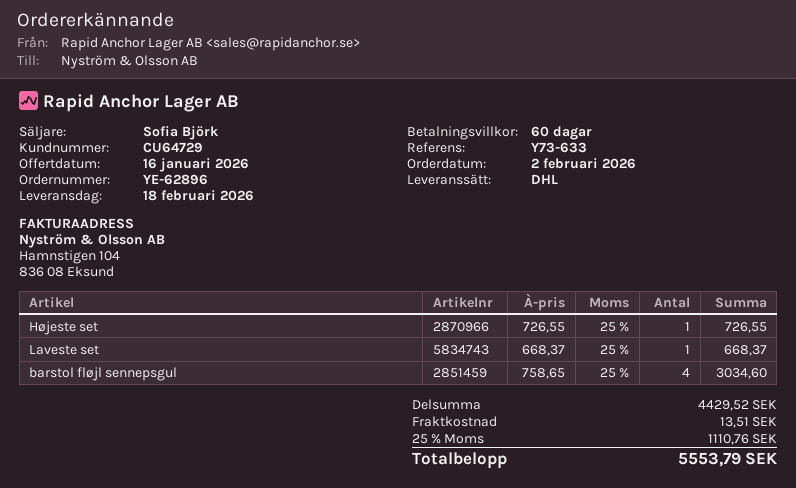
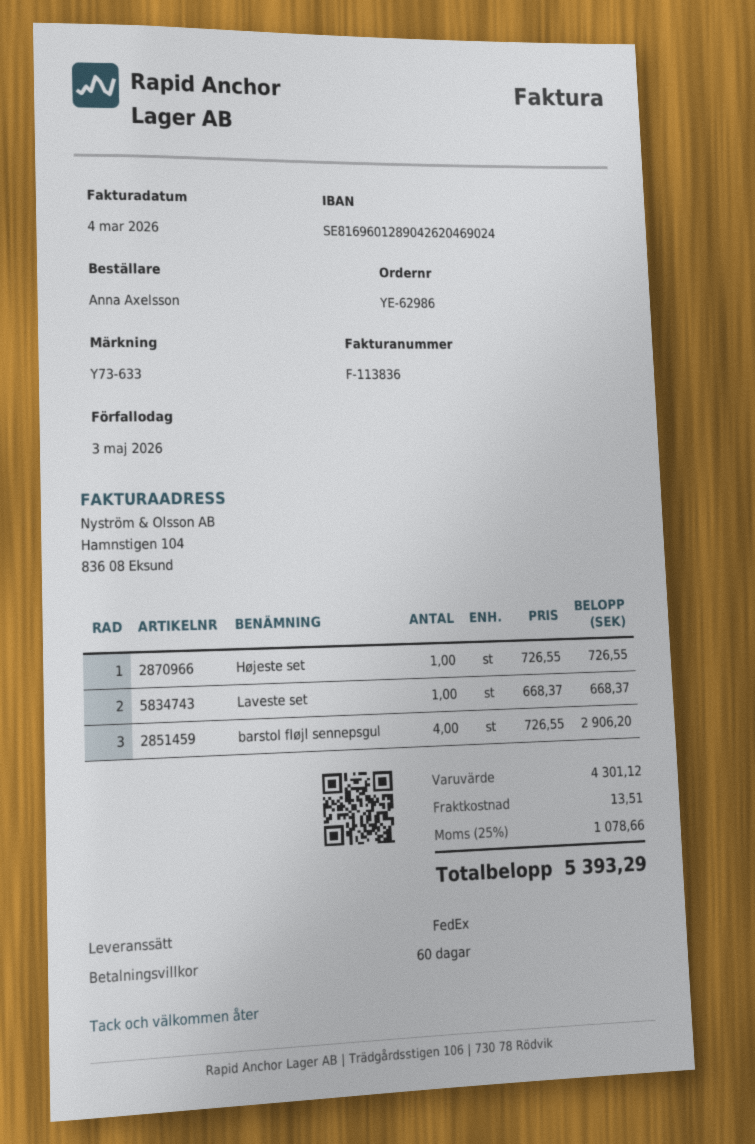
order number: YE-62896 -> YE-62986
shipping method: DHL -> FedEx
barstol fløjl sennepsgul: 4 x 758.65 = 3034.60 -> 4 x 726.55 = 2906.20
subtotal: 4429.52 -> 4301.12
tax: 25% = 1110.76 -> 25% = 1078.66
total: 5553.79 -> 5393.29

